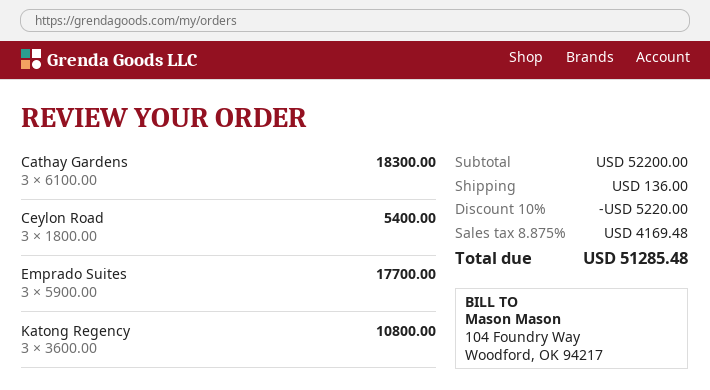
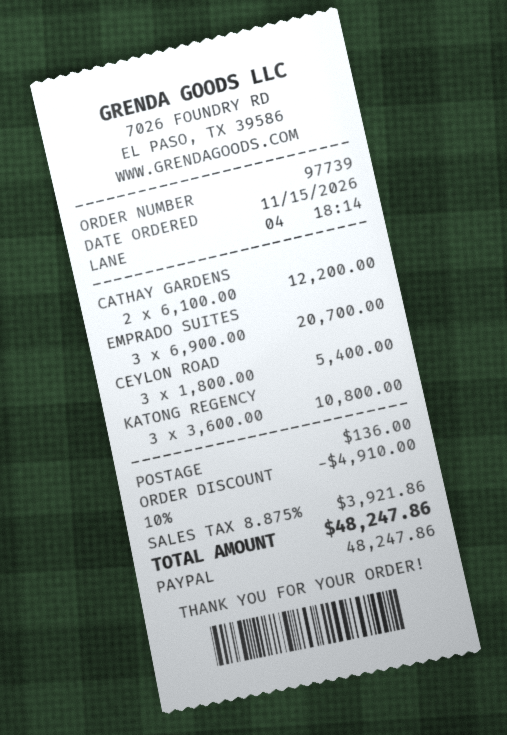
Cathay Gardens: 3 x 6100.00 = 18300.00 -> 2 x 6100.00 = 12200.00
Emprado Suites: 3 x 5900.00 = 17700.00 -> 3 x 6900.00 = 20700.00
discount: 10% = 5220.00 -> 10% = 4910.00
tax: 8.875% = 4169.48 -> 8.875% = 3921.86
total: 51285.48 -> 48247.86

